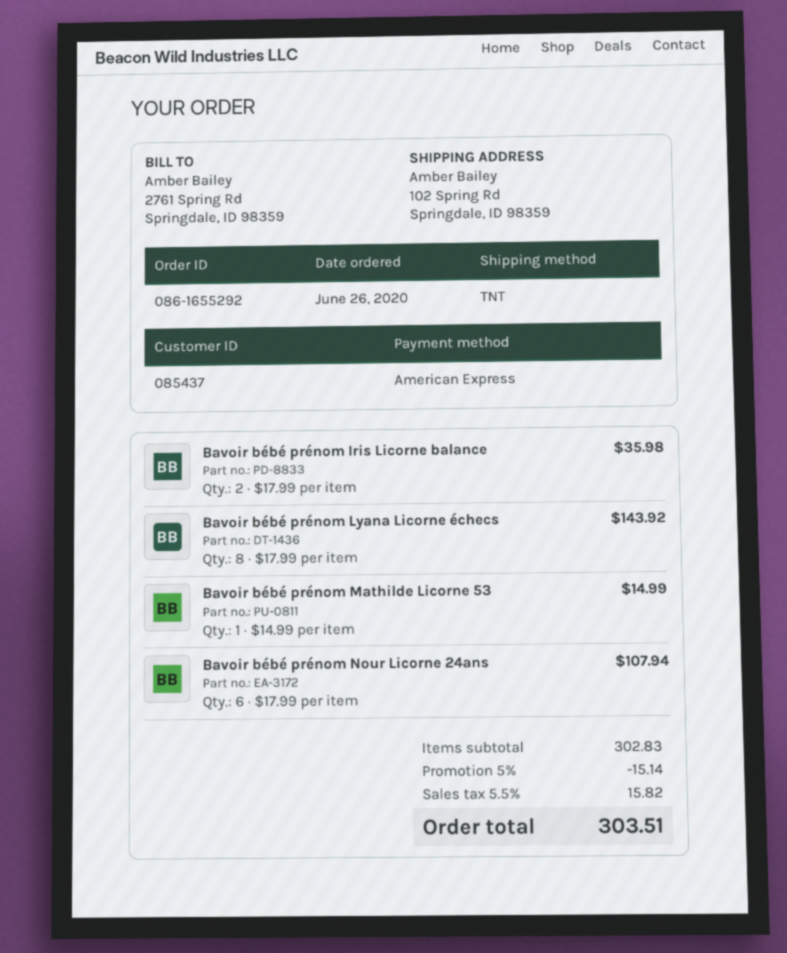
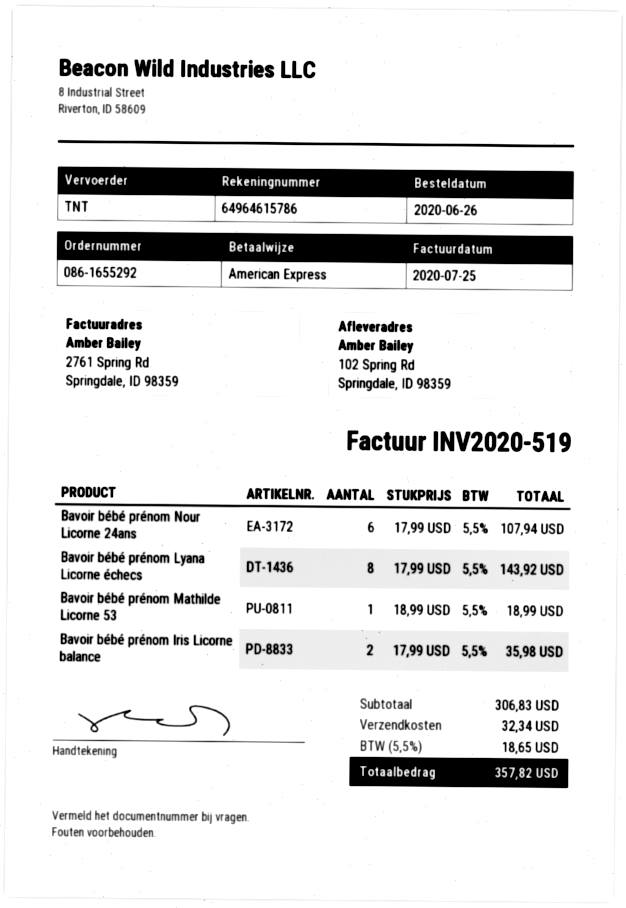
Bavoir bébé prénom Mathilde Licorne 53: 1 x 14.99 = 14.99 -> 1 x 18.99 = 18.99
subtotal: 302.83 -> 306.83
discount: 5% = 15.14 -> none
shipping: none -> 32.34
tax: 5.5% = 15.82 -> 5.5% = 18.65
total: 303.51 -> 357.82

